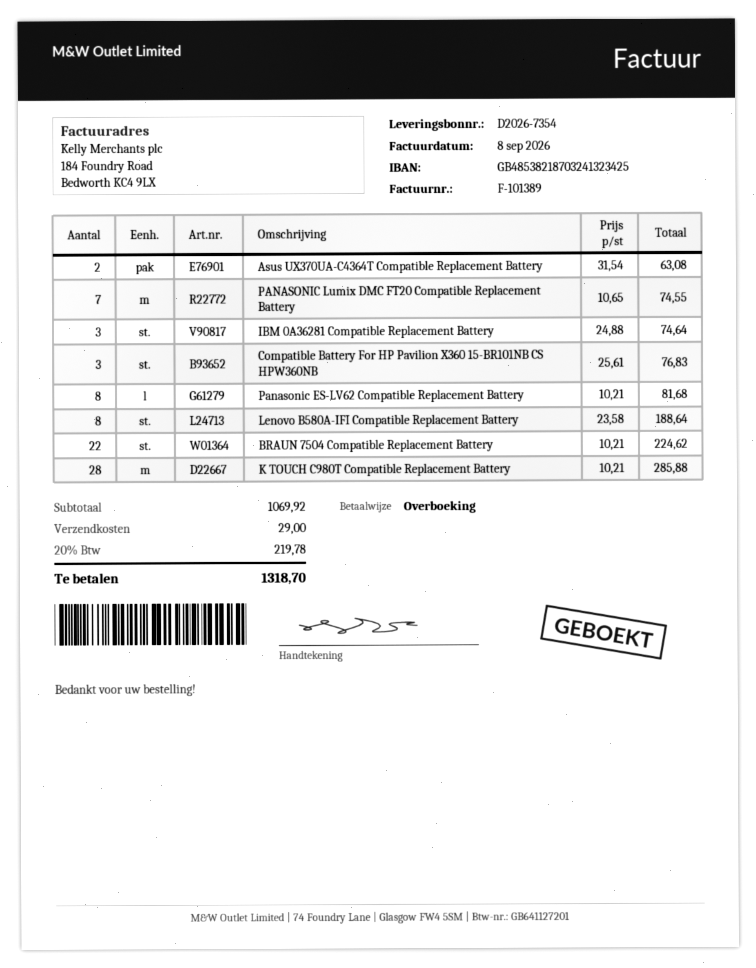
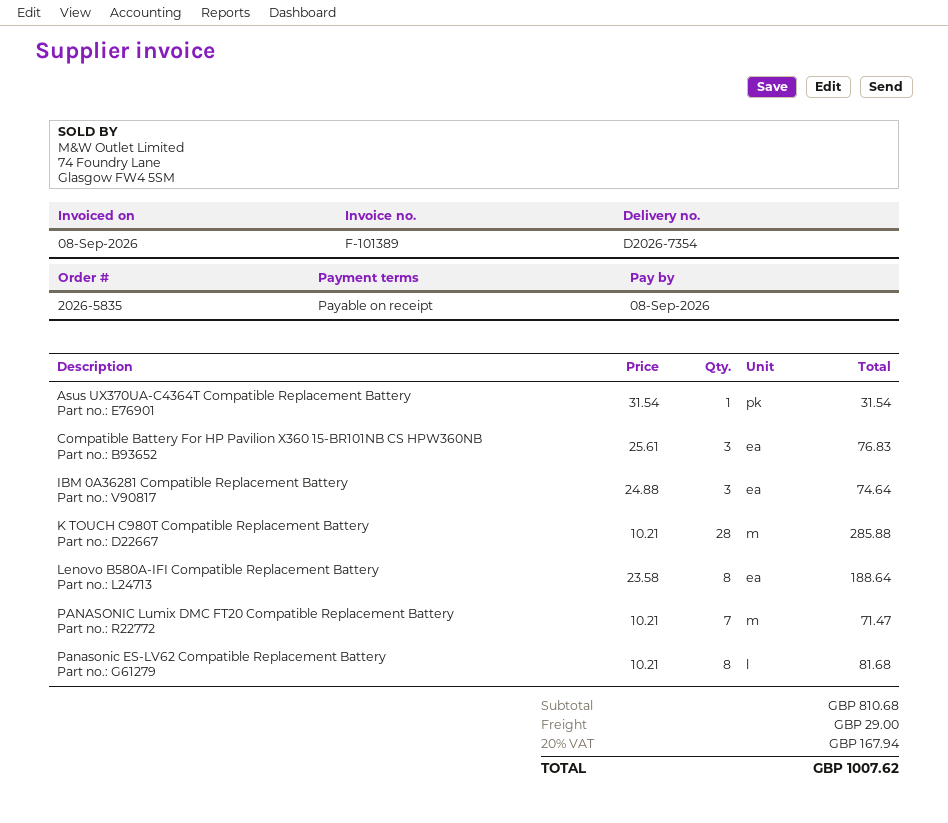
Asus UX370UA-C4364T Compatible Replacement Battery: 2 x 31.54 = 63.08 -> 1 x 31.54 = 31.54
PANASONIC Lumix DMC FT20 Compatible Replacement Battery: 7 x 10.65 = 74.55 -> 7 x 10.21 = 71.47
BRAUN 7504 Compatible Replacement Battery: 22 x 10.21 = 224.62 -> none
subtotal: 1069.92 -> 810.68
tax: 20% = 219.78 -> 20% = 167.94
total: 1318.70 -> 1007.62

